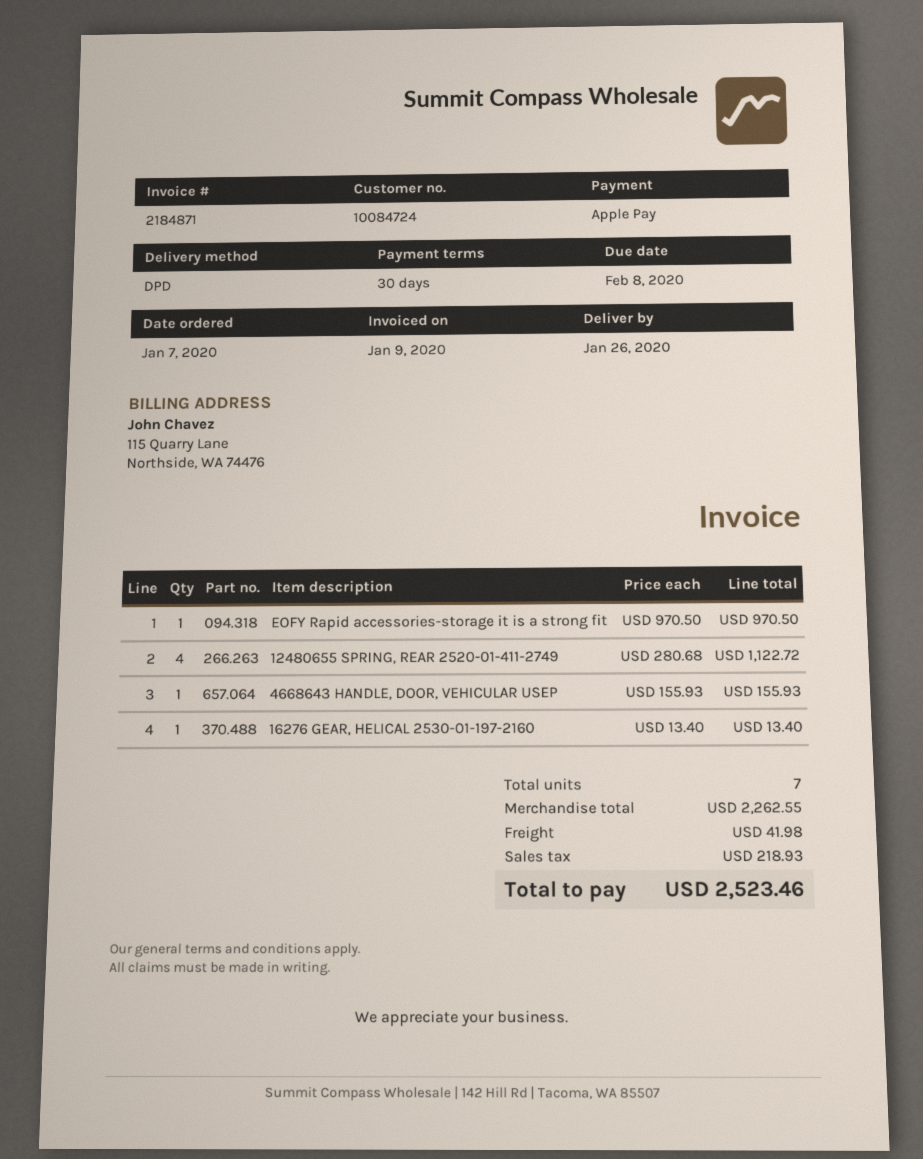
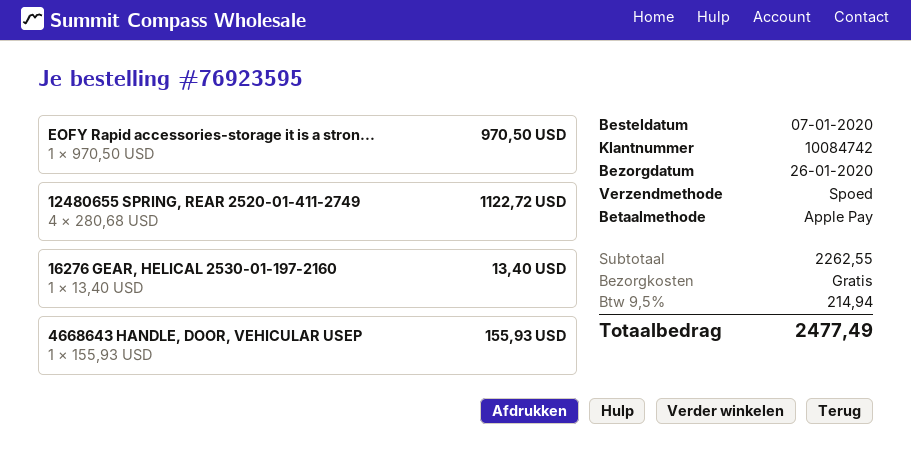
customer number: 10084724 -> 10084742
shipping method: DPD -> express
shipping: 41.98 -> 0.00
tax: 218.93 -> 214.94
total: 2523.46 -> 2477.49

